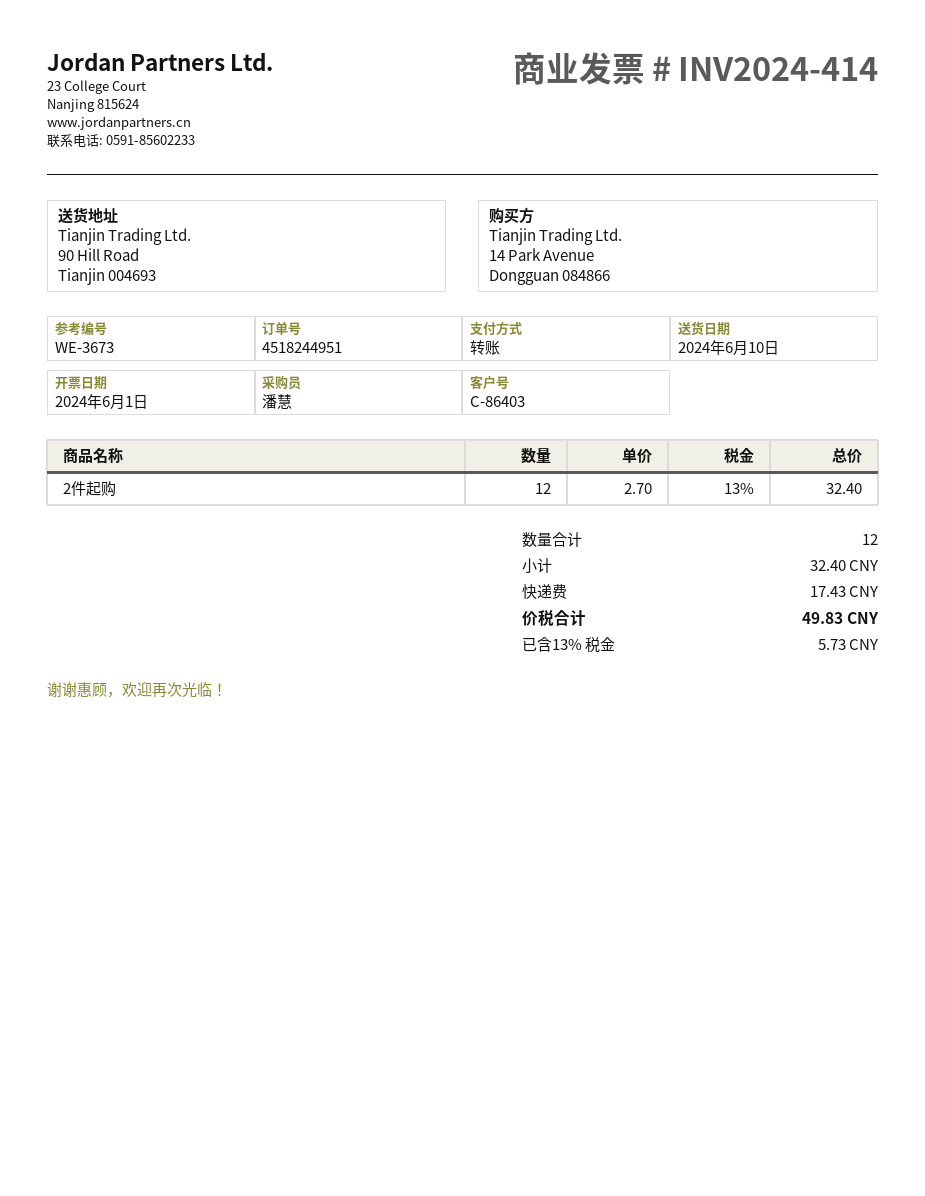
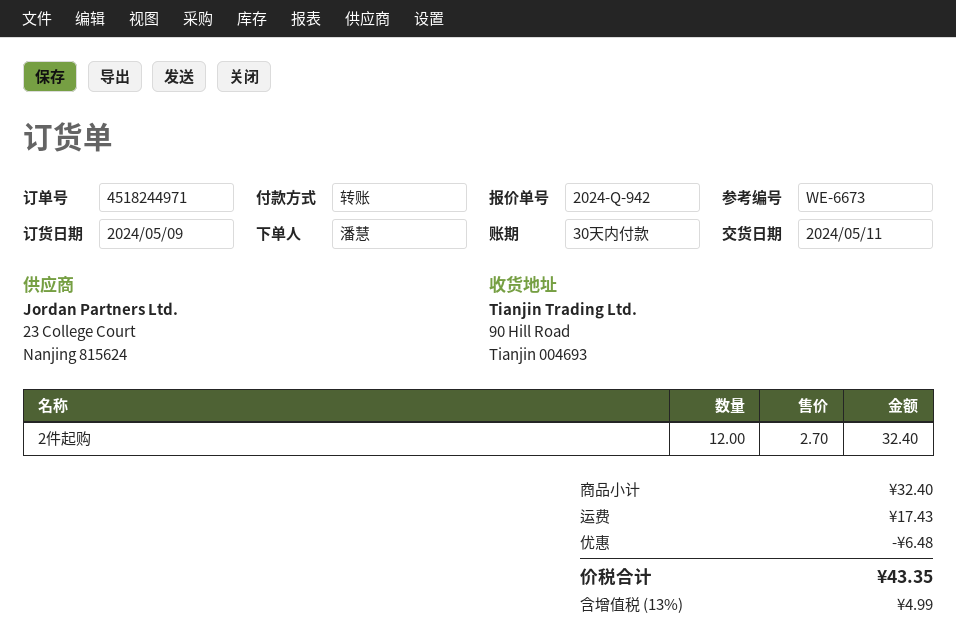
order number: 4518244951 -> 4518244971
delivery date: 2024-06-10 -> 2024-05-11
reference: WE-3673 -> WE-6673
discount: none -> 6.48
tax: 13% = 5.73 -> 13% = 4.99
total: 49.83 -> 43.35

